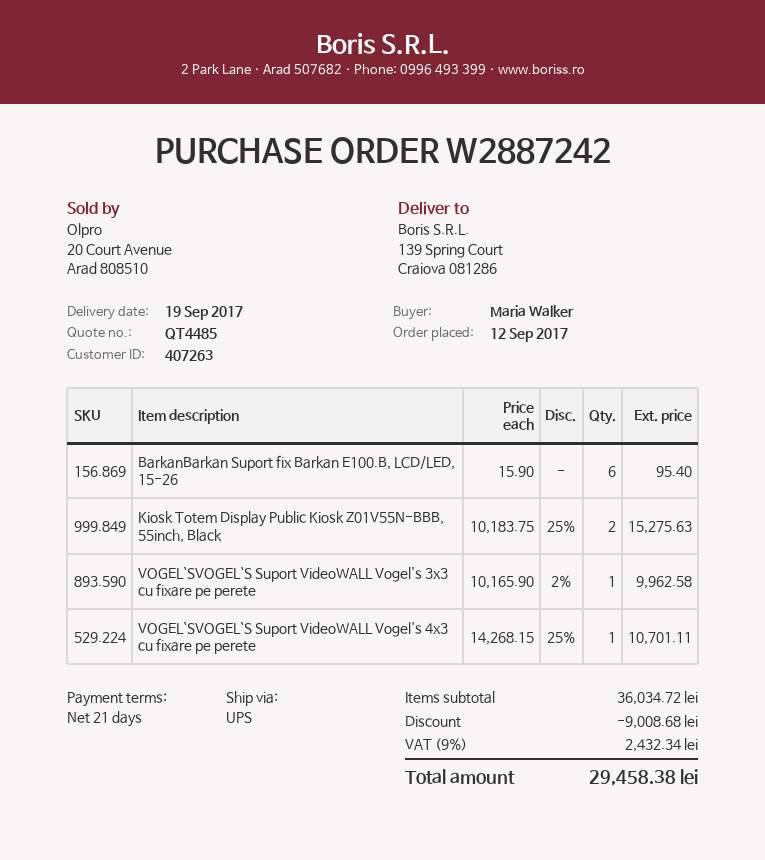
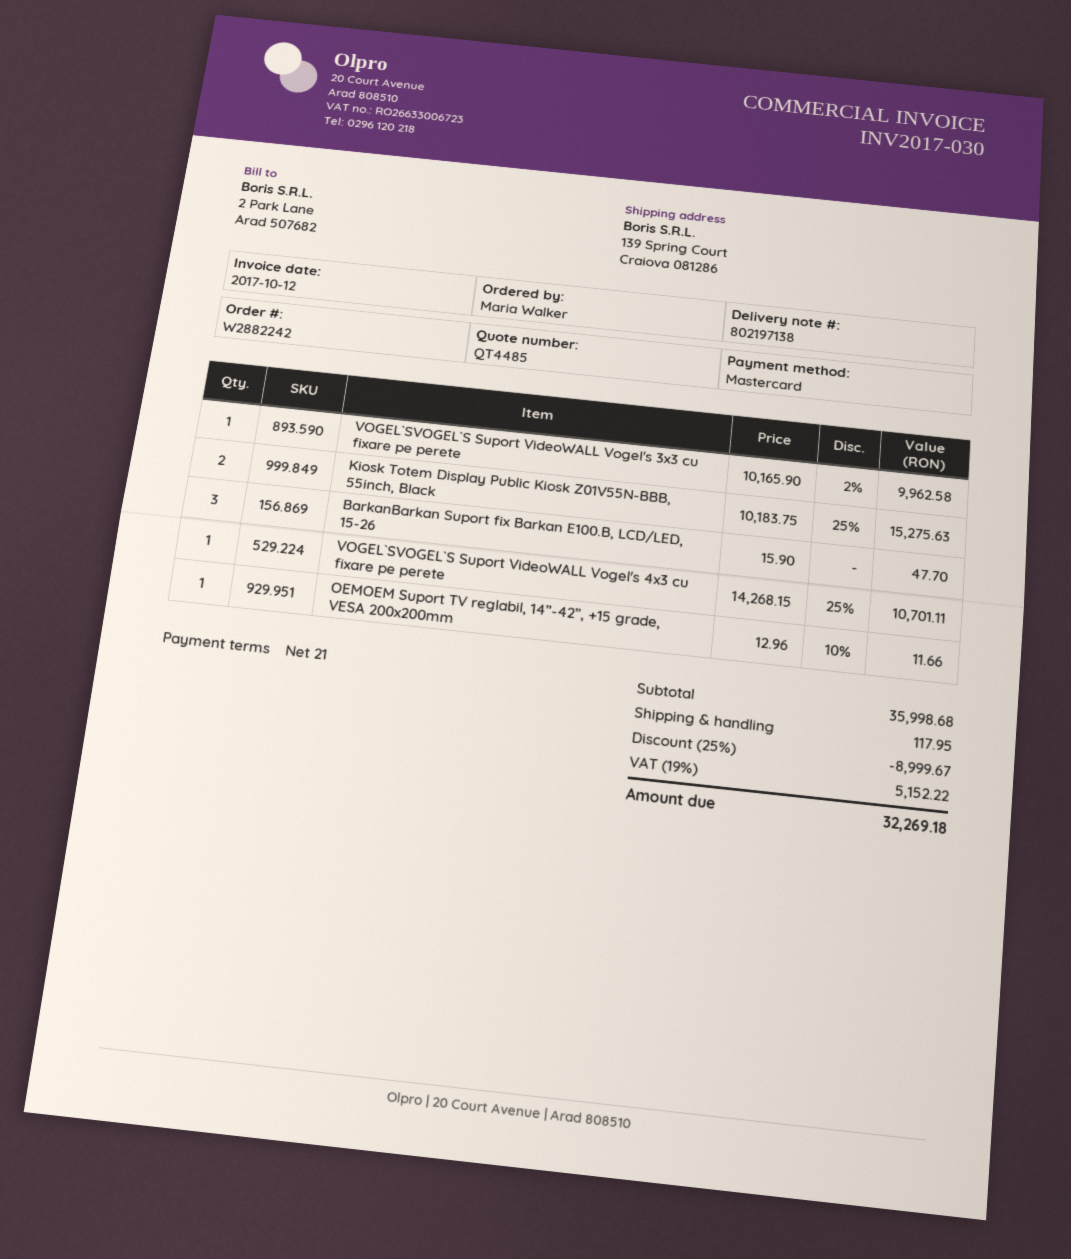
order number: W2887242 -> W2882242
BarkanBarkan Suport fix Barkan E100.B, LCD/LED, 15-26: 6 x 15.90 = 95.40 -> 3 x 15.90 = 47.70
OEMOEM Suport TV reglabil, 14”-42”, +15 grade, VESA 200x200mm: none -> 1 x 12.96 - 10% = 11.66
subtotal: 36034.72 -> 35998.68
discount: 9008.68 -> 8999.67
shipping: none -> 117.95
tax: 9% = 2432.34 -> 19% = 5152.22
total: 29458.38 -> 32269.18

